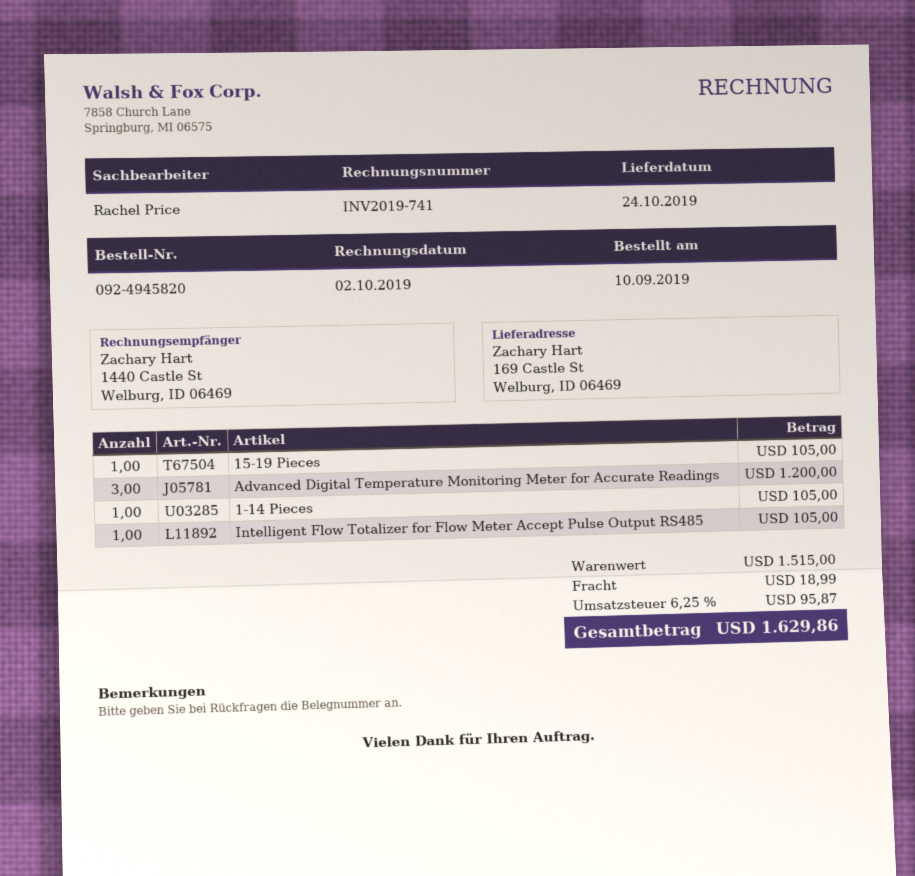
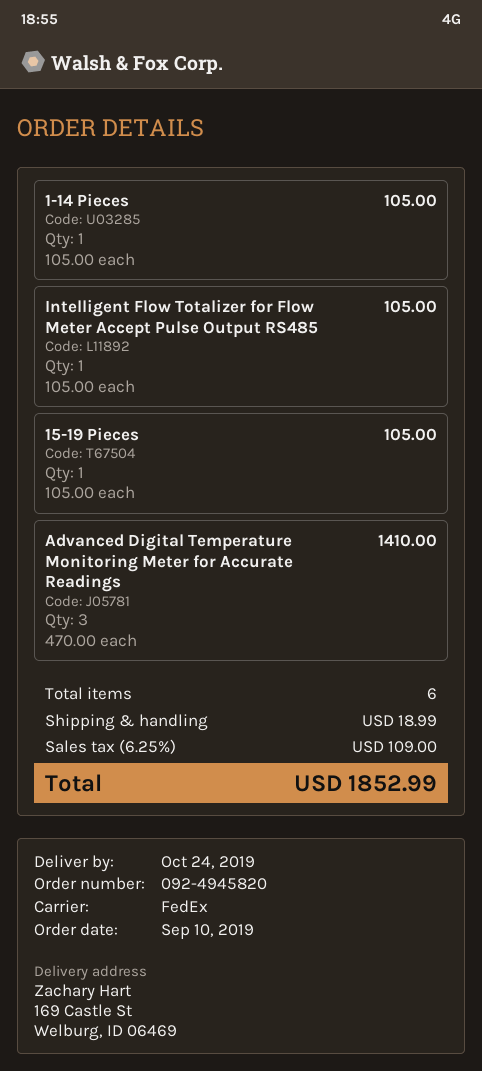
Advanced Digital Temperature Monitoring Meter for Accurate Readings: 3 for 1200.00 -> 3 for 1410.00
tax: 6.25% = 95.87 -> 6.25% = 109.00
total: 1629.86 -> 1852.99

